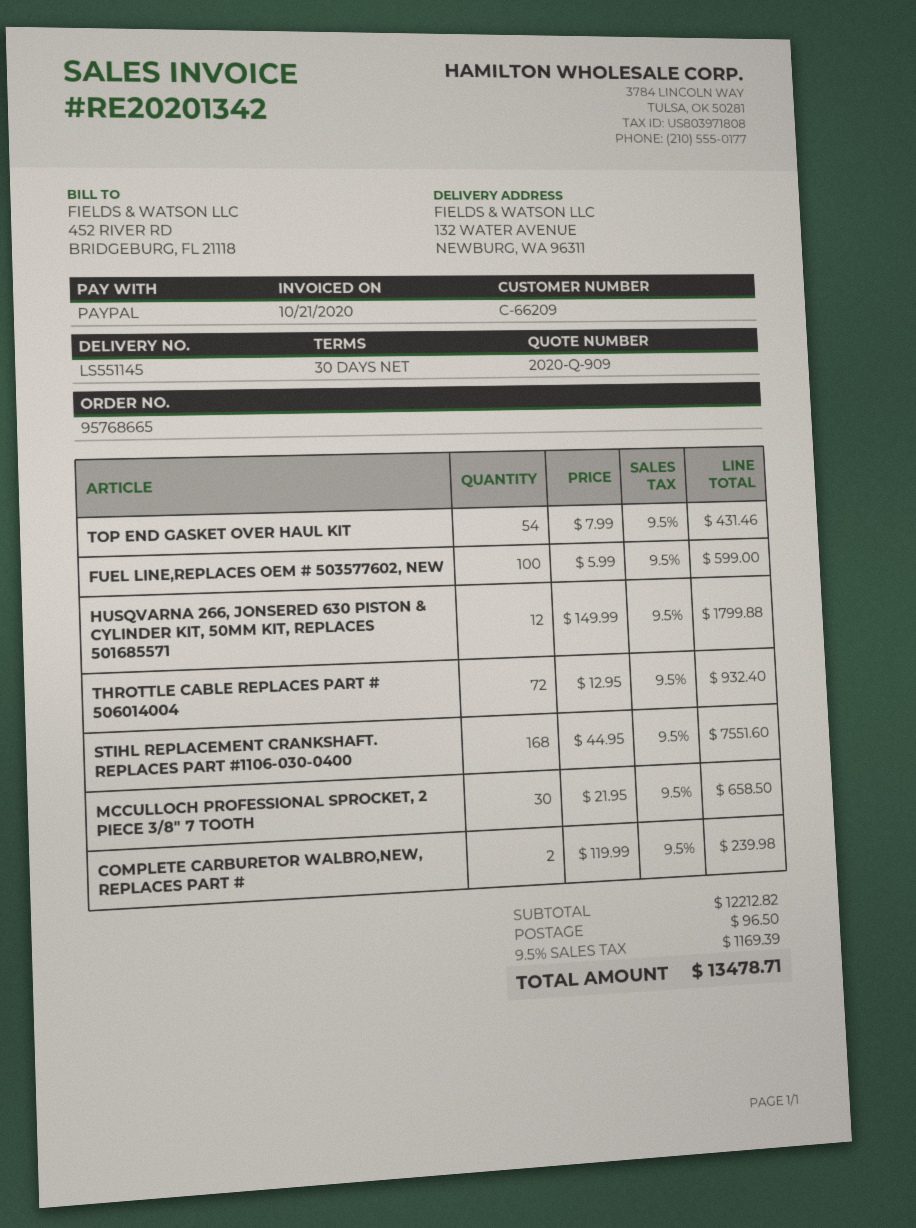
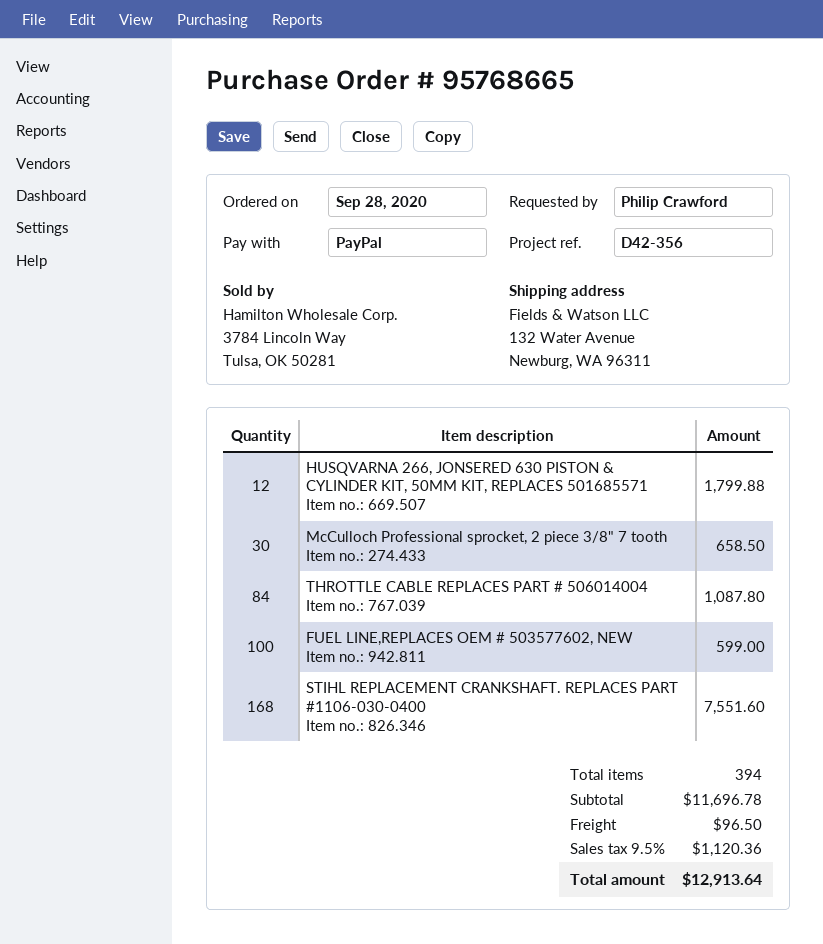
TOP END GASKET OVER HAUL KIT: 54 for 431.46 -> none
THROTTLE CABLE REPLACES PART # 506014004: 72 for 932.40 -> 84 for 1087.80
COMPLETE CARBURETOR WALBRO,NEW, REPLACES PART #: 2 for 239.98 -> none
subtotal: 12212.82 -> 11696.78
tax: 9.5% = 1169.39 -> 9.5% = 1120.36
total: 13478.71 -> 12913.64

